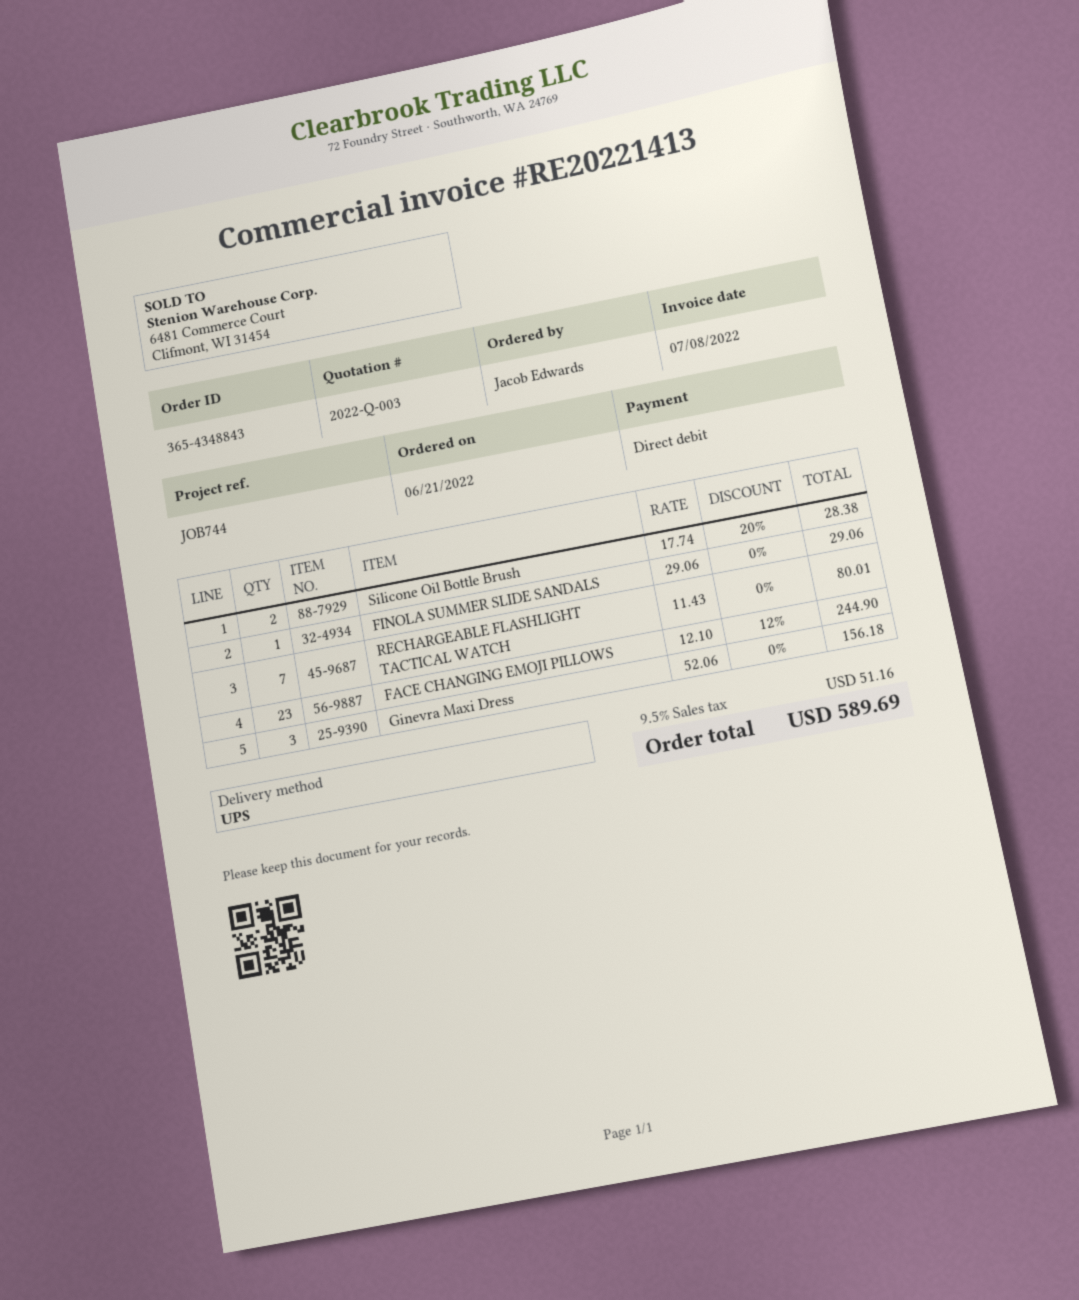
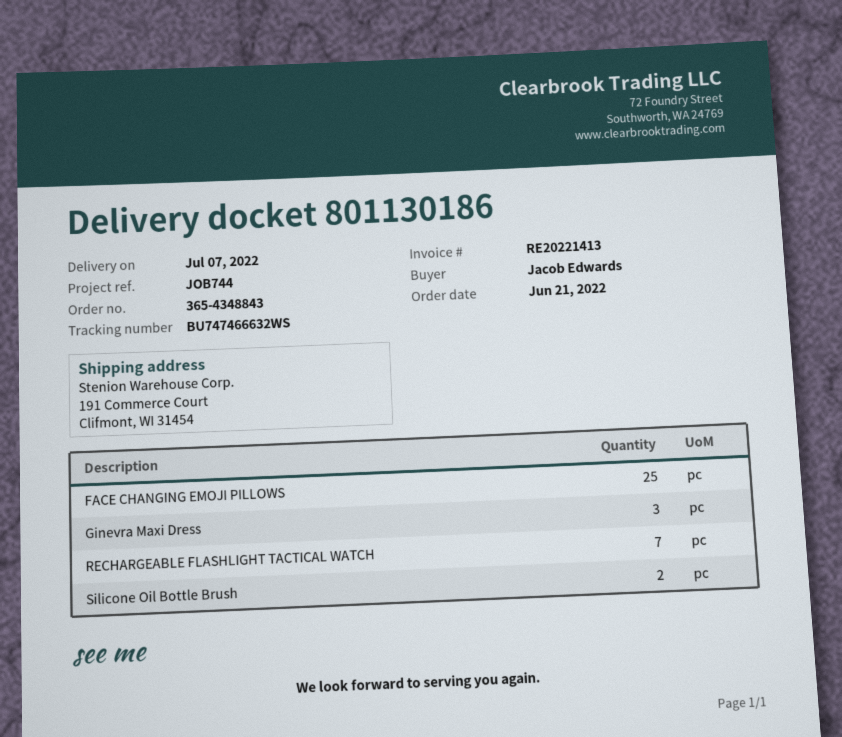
FINOLA SUMMER SLIDE SANDALS: 1 -> none
FACE CHANGING EMOJI PILLOWS: 23 -> 25

